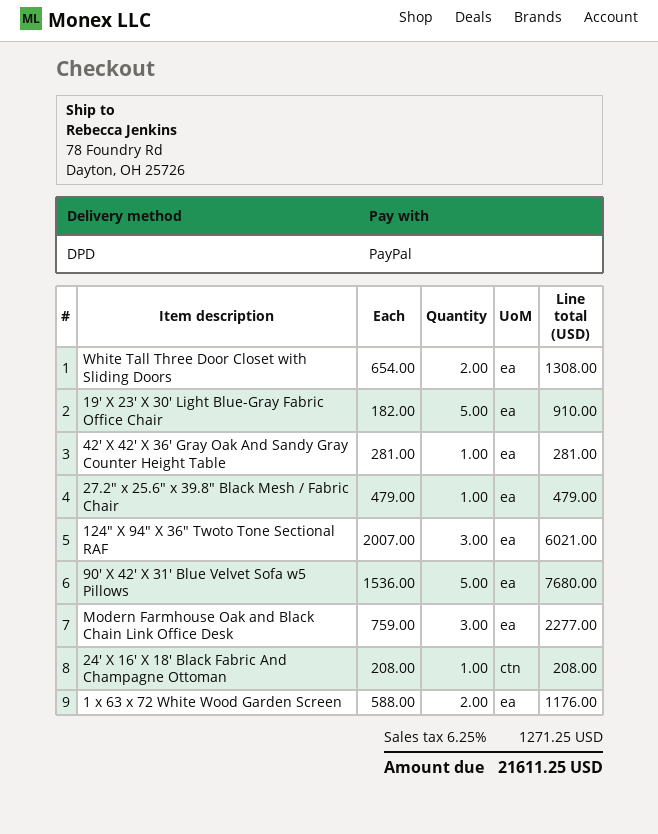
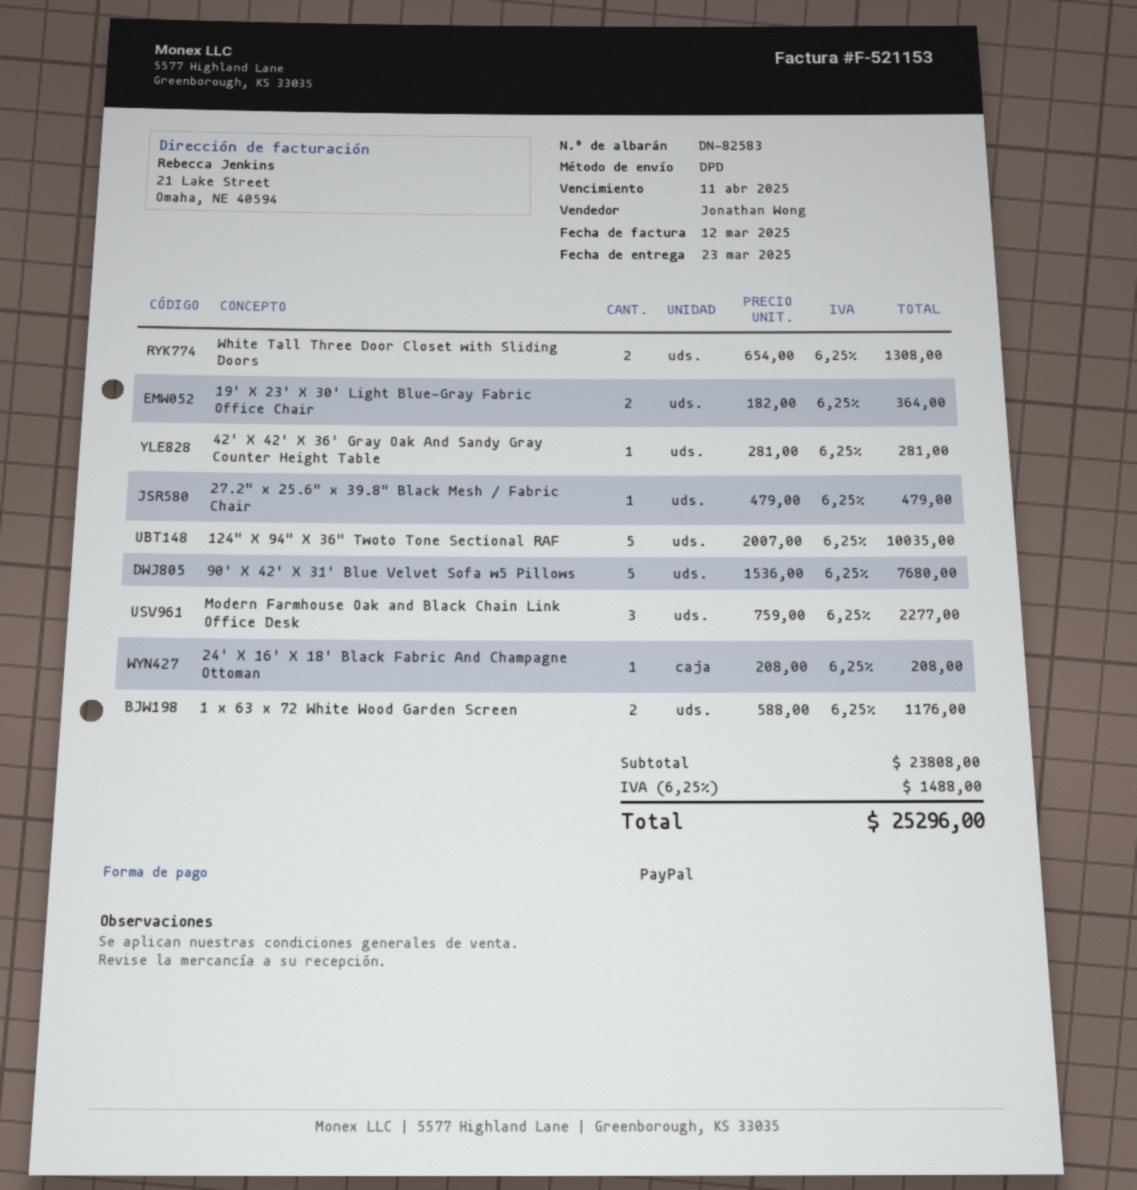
19' X 23' X 30' Light Blue-Gray Fabric Office Chair: 5 x 182.00 = 910.00 -> 2 x 182.00 = 364.00
124" X 94" X 36" Twoto Tone Sectional RAF: 3 x 2007.00 = 6021.00 -> 5 x 2007.00 = 10035.00
tax: 6.25% = 1271.25 -> 6.25% = 1488.00
total: 21611.25 -> 25296.00

